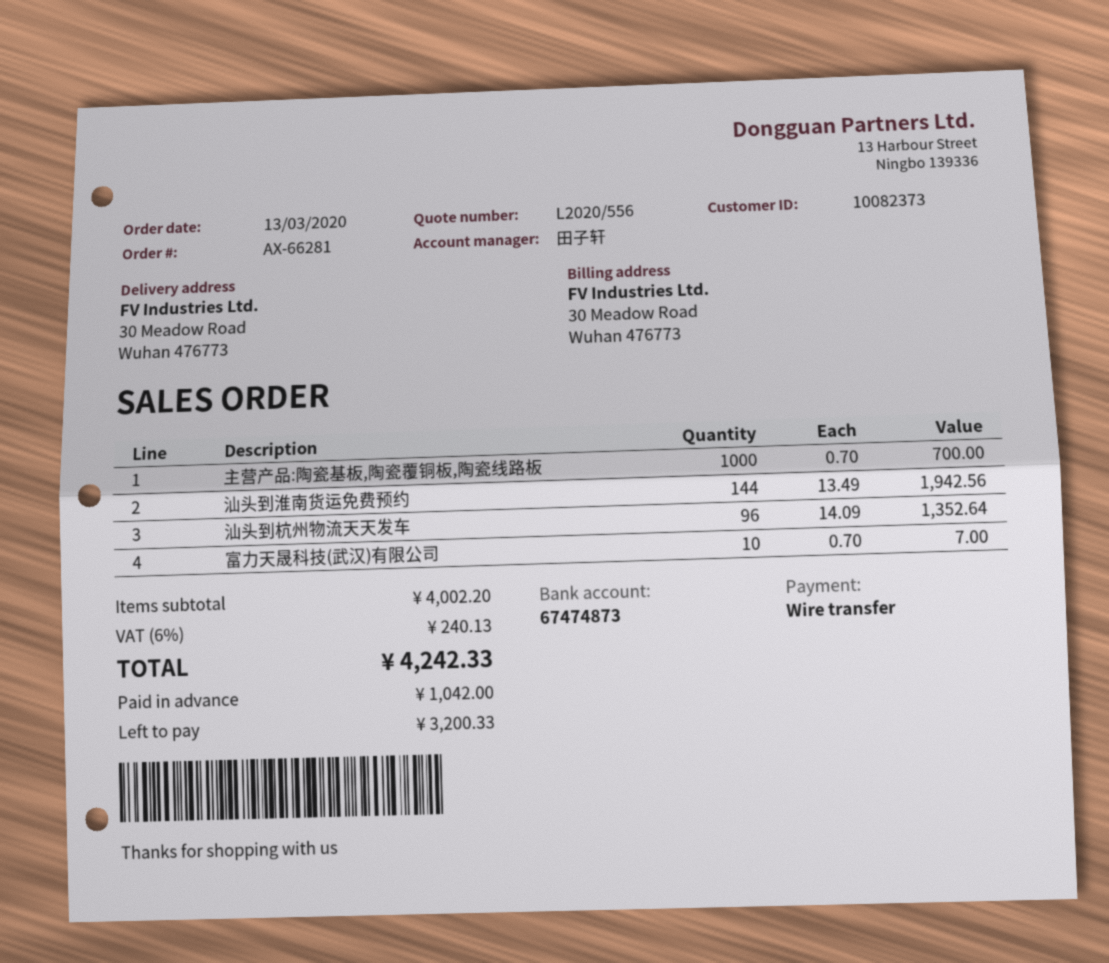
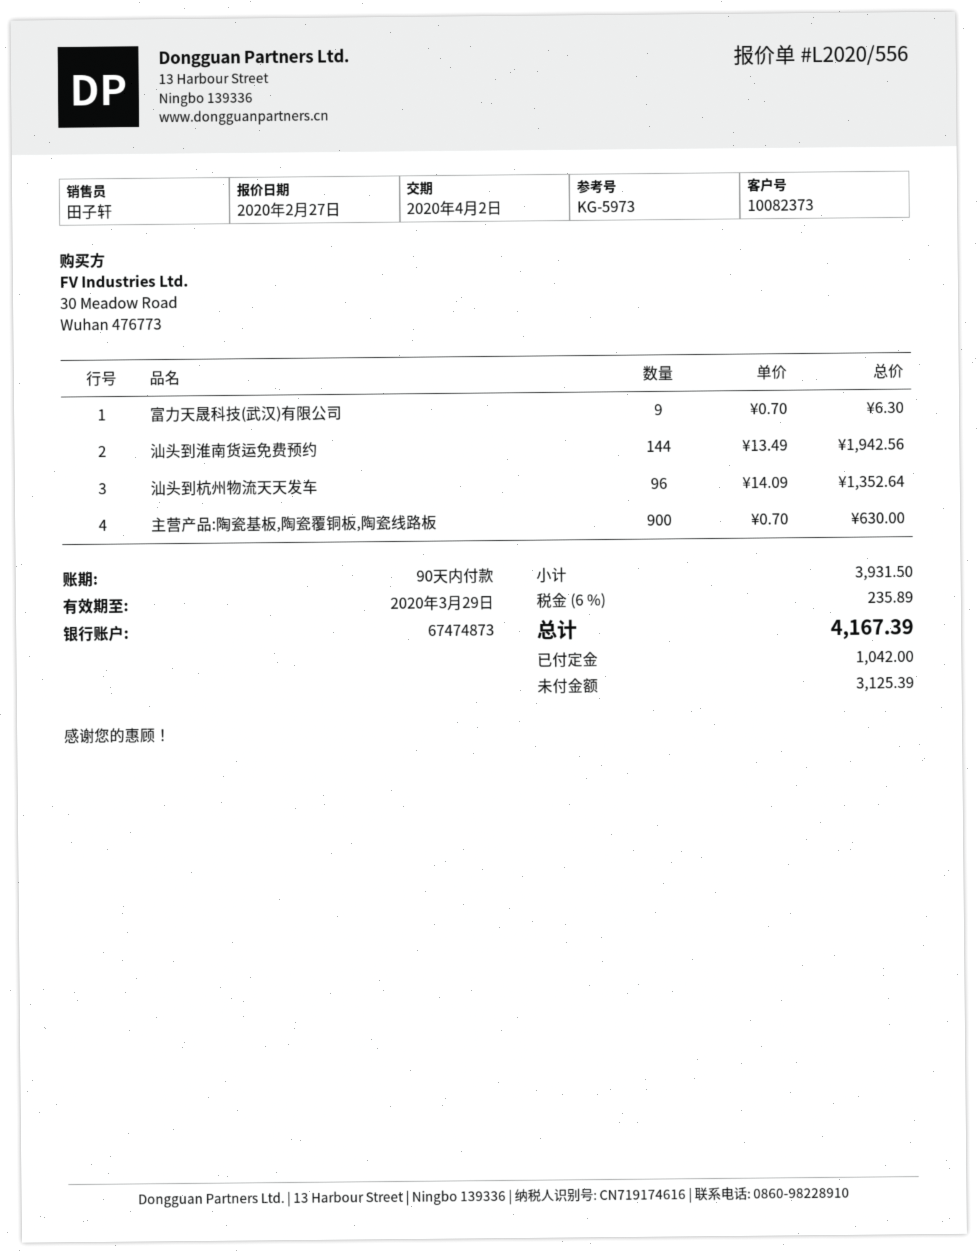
主营产品:陶瓷基板,陶瓷覆铜板,陶瓷线路板: 1000 x 0.70 = 700.00 -> 900 x 0.70 = 630.00
富力天晟科技(武汉)有限公司: 10 x 0.70 = 7.00 -> 9 x 0.70 = 6.30
subtotal: 4002.20 -> 3931.50
tax: 6% = 240.13 -> 6% = 235.89
total: 4242.33 -> 4167.39
balance: 3200.33 -> 3125.39

